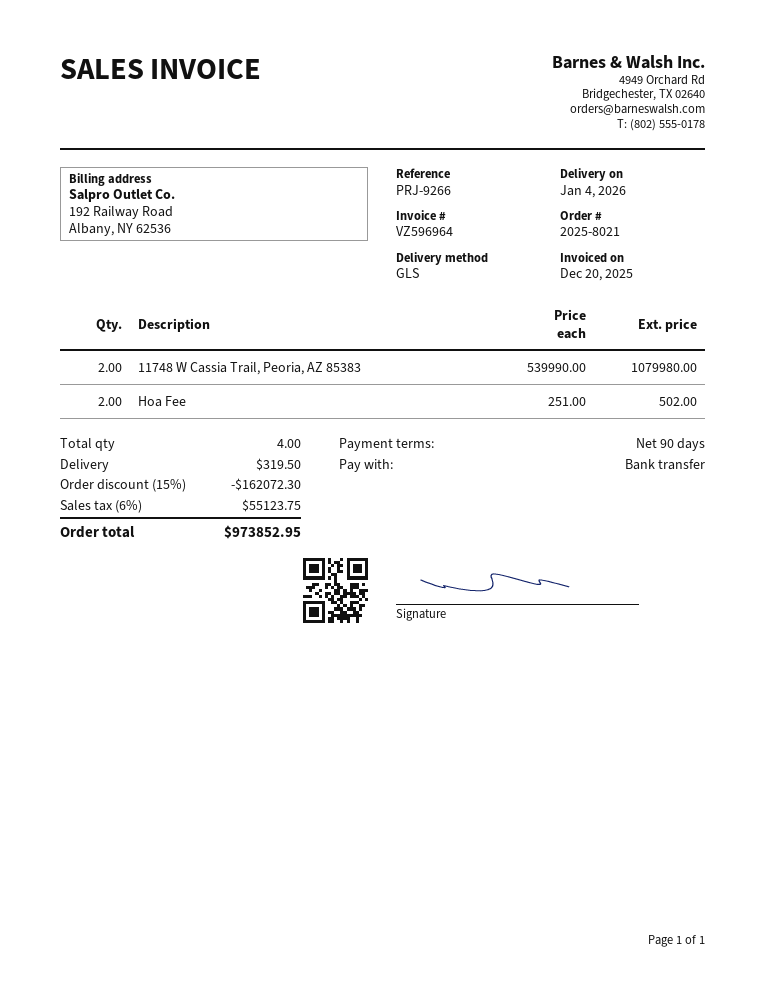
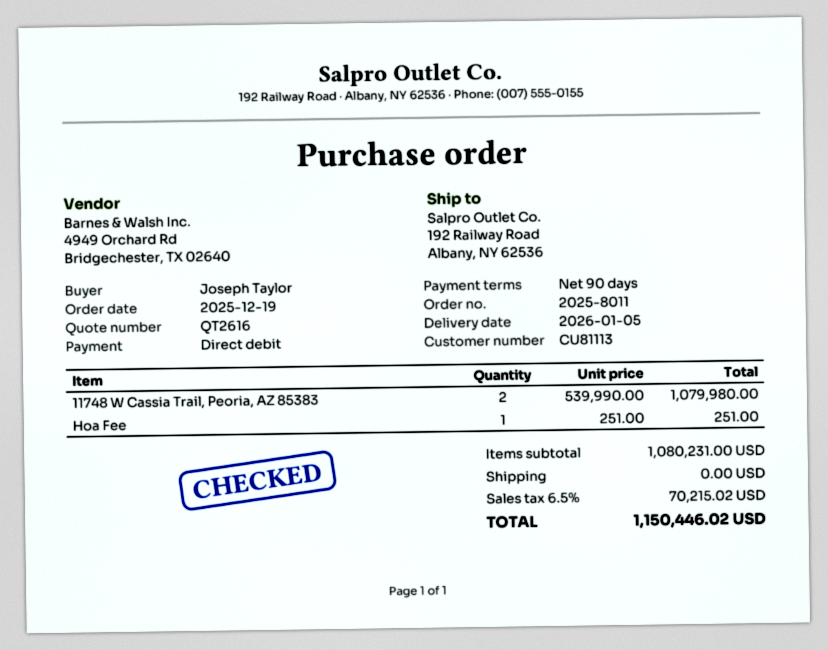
order number: 2025-8021 -> 2025-8011
delivery date: 2026-01-04 -> 2026-01-05
payment method: bank transfer -> direct debit
Hoa Fee: 2 x 251.00 = 502.00 -> 1 x 251.00 = 251.00
discount: 15% = 162072.30 -> none
shipping: 319.50 -> 0.00
tax: 6% = 55123.75 -> 6.5% = 70215.02
total: 973852.95 -> 1150446.02

